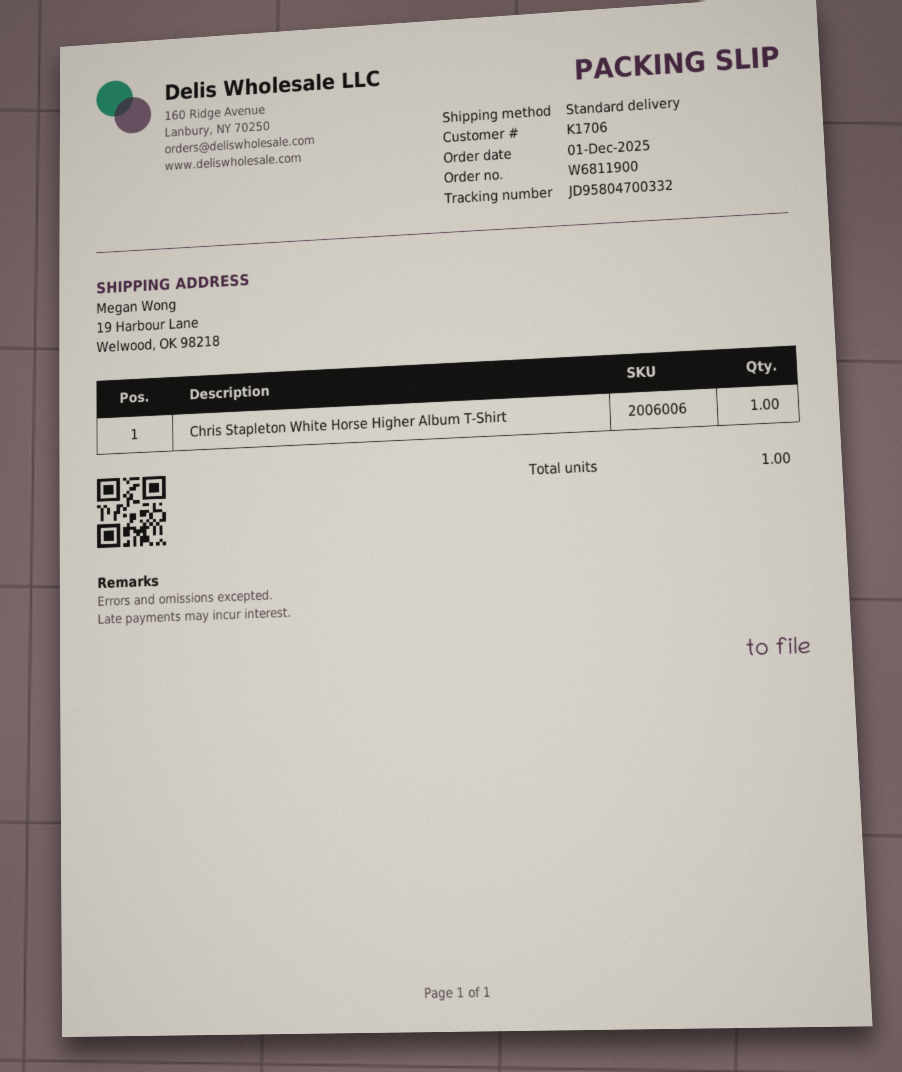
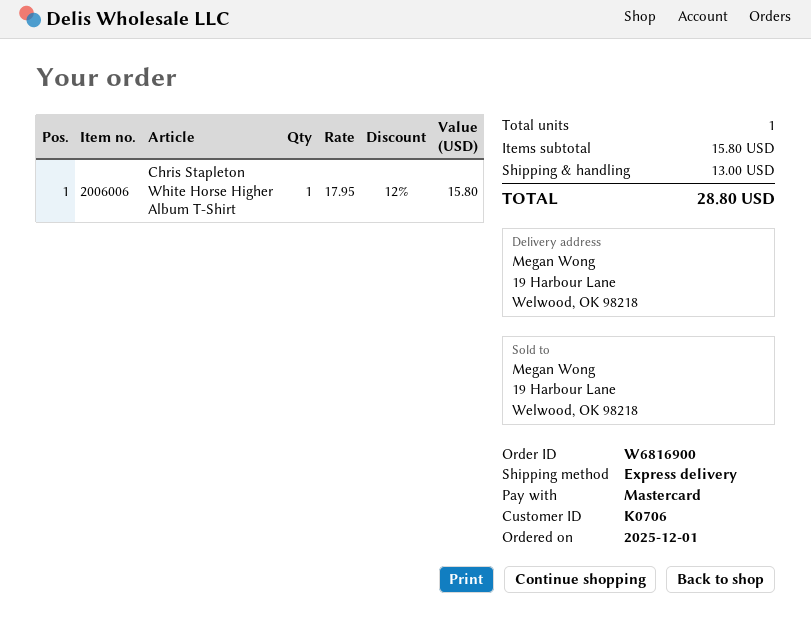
order number: W6811900 -> W6816900
customer number: K1706 -> K0706
shipping method: standard -> express

